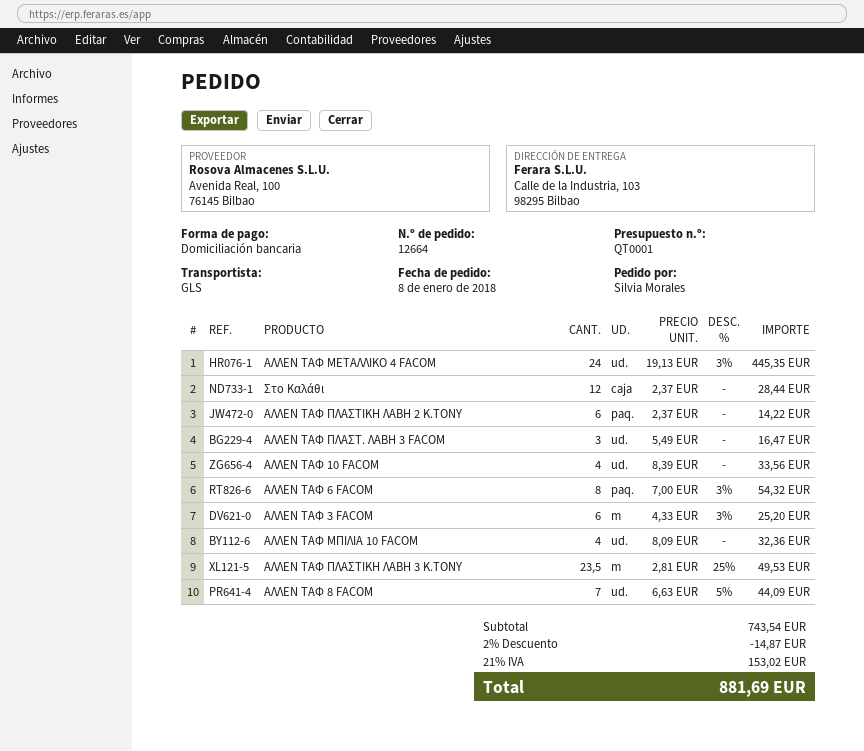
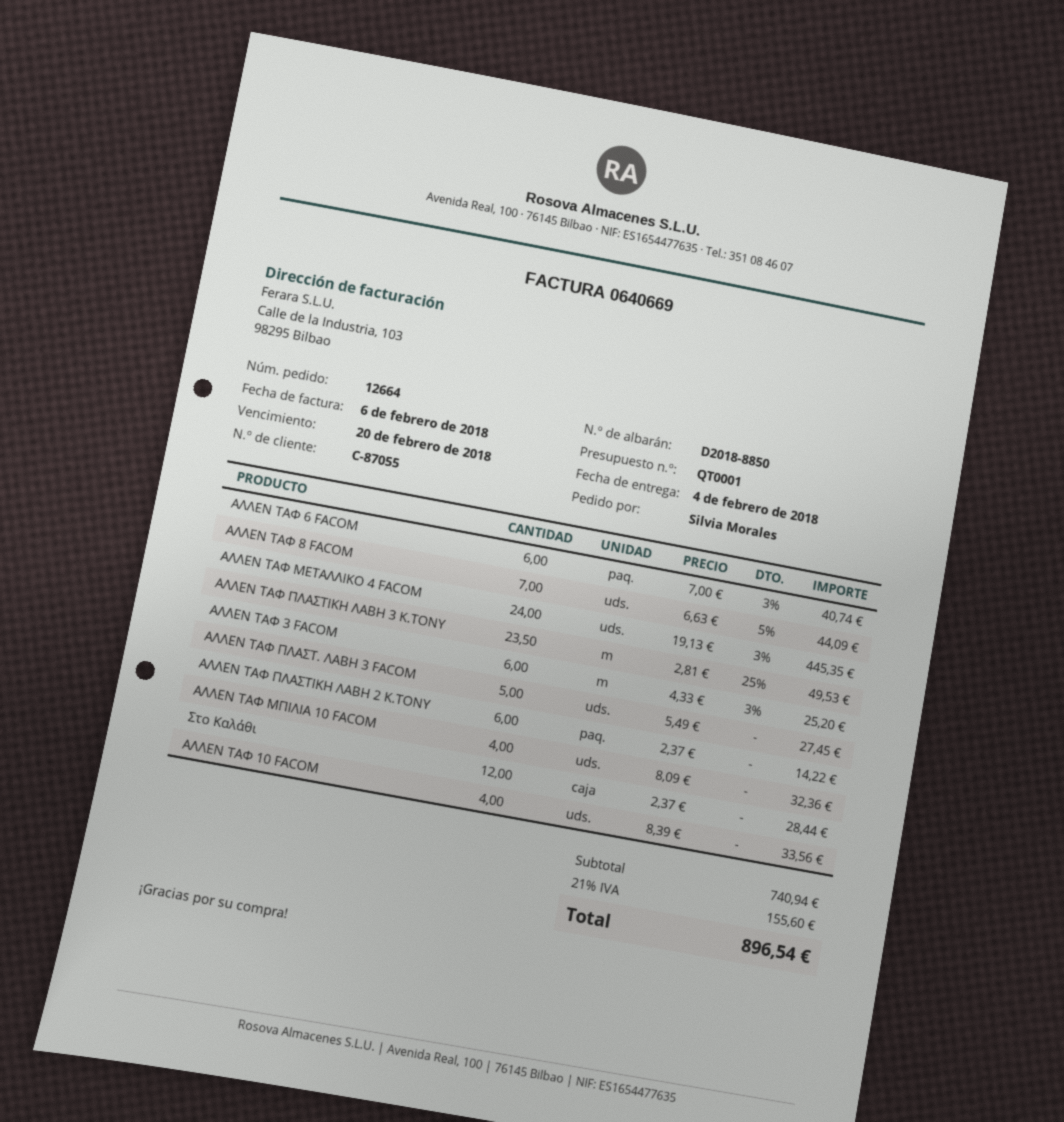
ΑΛΛΕΝ ΤΑΦ ΠΛΑΣΤ. ΛΑΒΗ 3 FACOM: 3 x 5.49 = 16.47 -> 5 x 5.49 = 27.45
ΑΛΛΕΝ ΤΑΦ 6 FACOM: 8 x 7.00 - 3% = 54.32 -> 6 x 7.00 - 3% = 40.74
subtotal: 743.54 -> 740.94
discount: 2% = 14.87 -> none
tax: 21% = 153.02 -> 21% = 155.60
total: 881.69 -> 896.54

